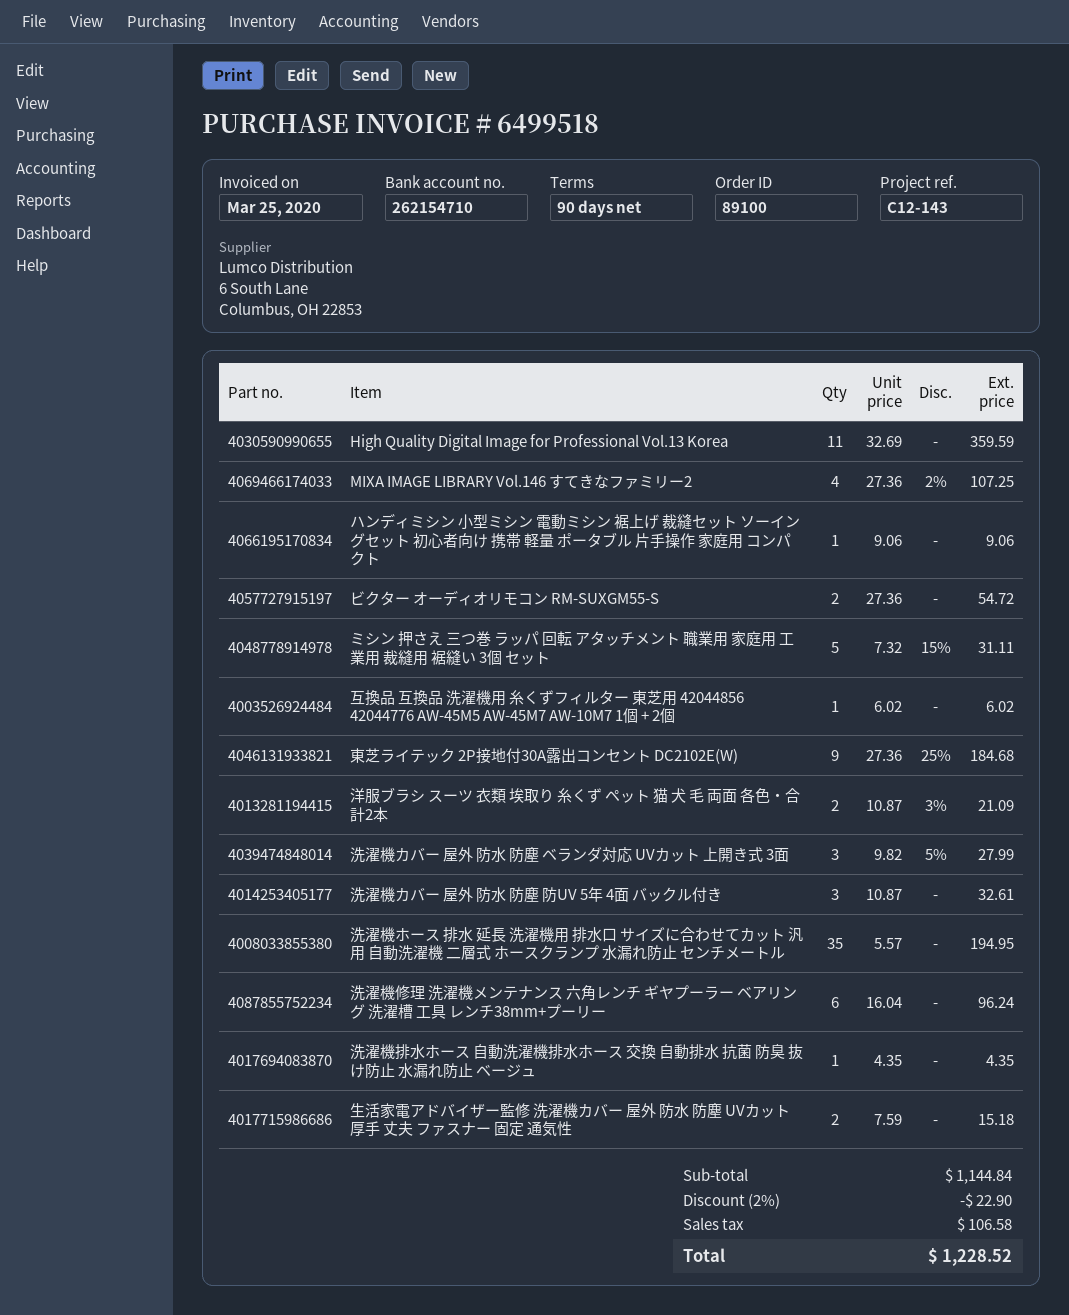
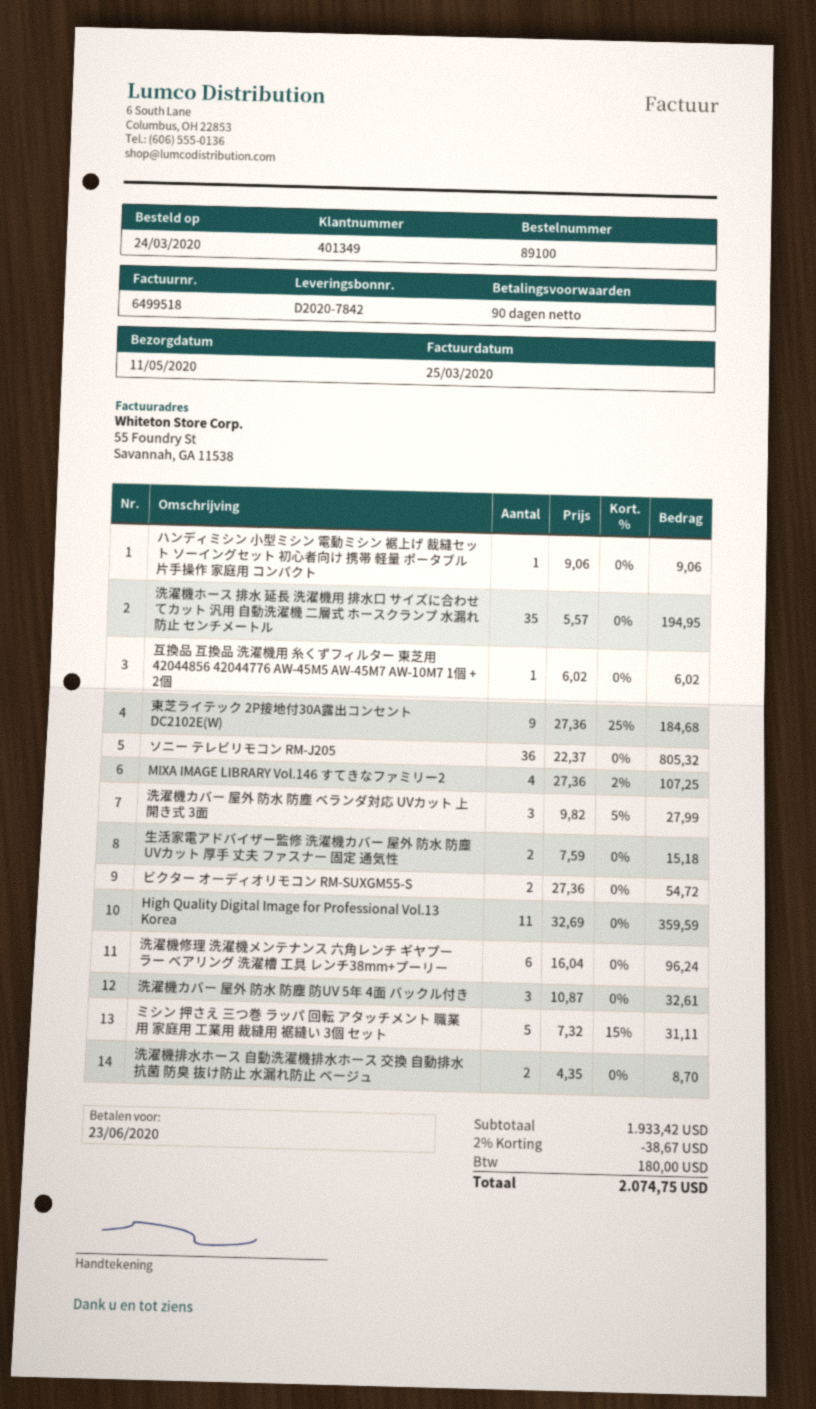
洋服ブラシ スーツ 衣類 埃取り 糸くず ペット 猫 犬 毛 両面 各色・合計2本: 2 x 10.87 - 3% = 21.09 -> none
洗濯機排水ホース 自動洗濯機排水ホース 交換 自動排水 抗菌 防臭 抜け防止 水漏れ防止 ベージュ: 1 x 4.35 = 4.35 -> 2 x 4.35 = 8.70
ソニー テレビリモコン RM-J205: none -> 36 x 22.37 = 805.32
subtotal: 1144.84 -> 1933.42
discount: 2% = 22.90 -> 2% = 38.67
tax: 106.58 -> 180.00
total: 1228.52 -> 2074.75

